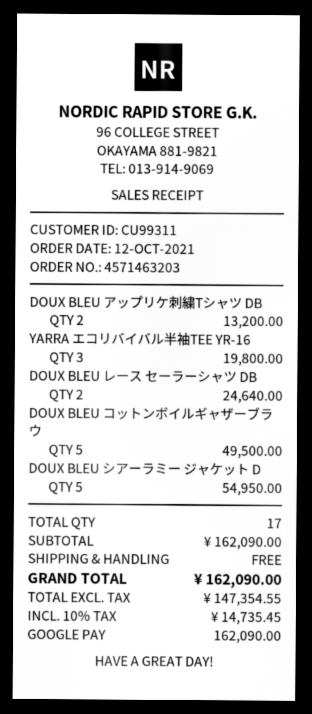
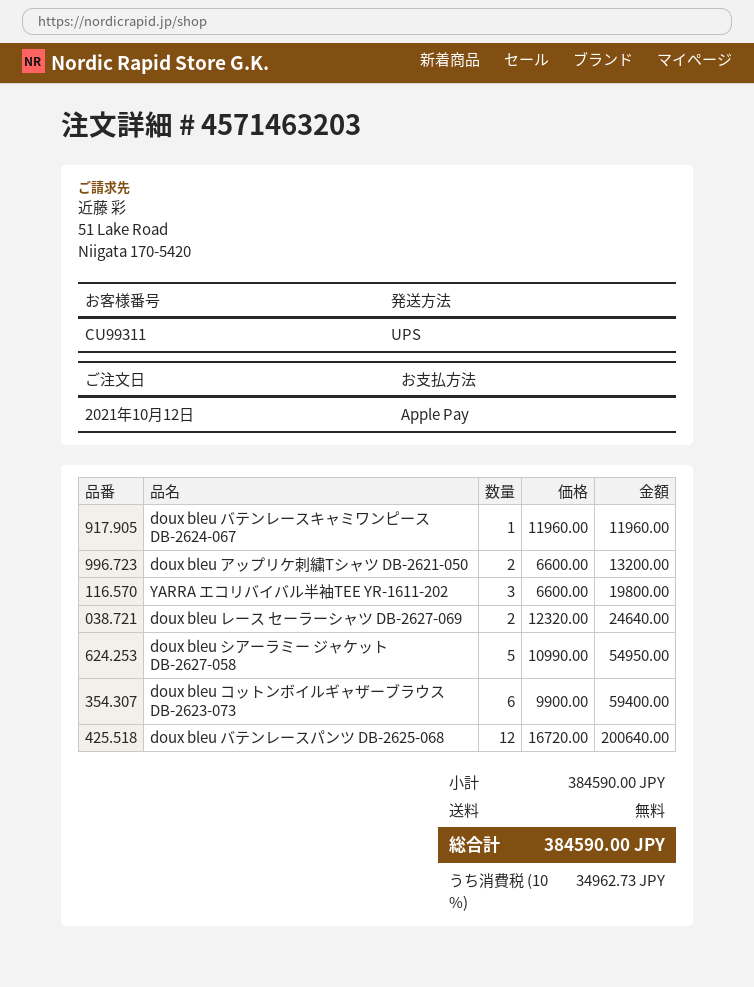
payment method: Google Pay -> Apple Pay
DOUX BLEU コットンボイルギャザーブラウ: 5 for 49500.00 -> 6 for 59400.00
doux bleu バテンレースキャミワンピース DB-2624-067: none -> 1 for 11960.00
doux bleu バテンレースパンツ DB-2625-068: none -> 12 for 200640.00
subtotal: 162090.00 -> 384590.00
tax: 10% = 14735.45 -> 10% = 34962.73
total: 162090.00 -> 384590.00

